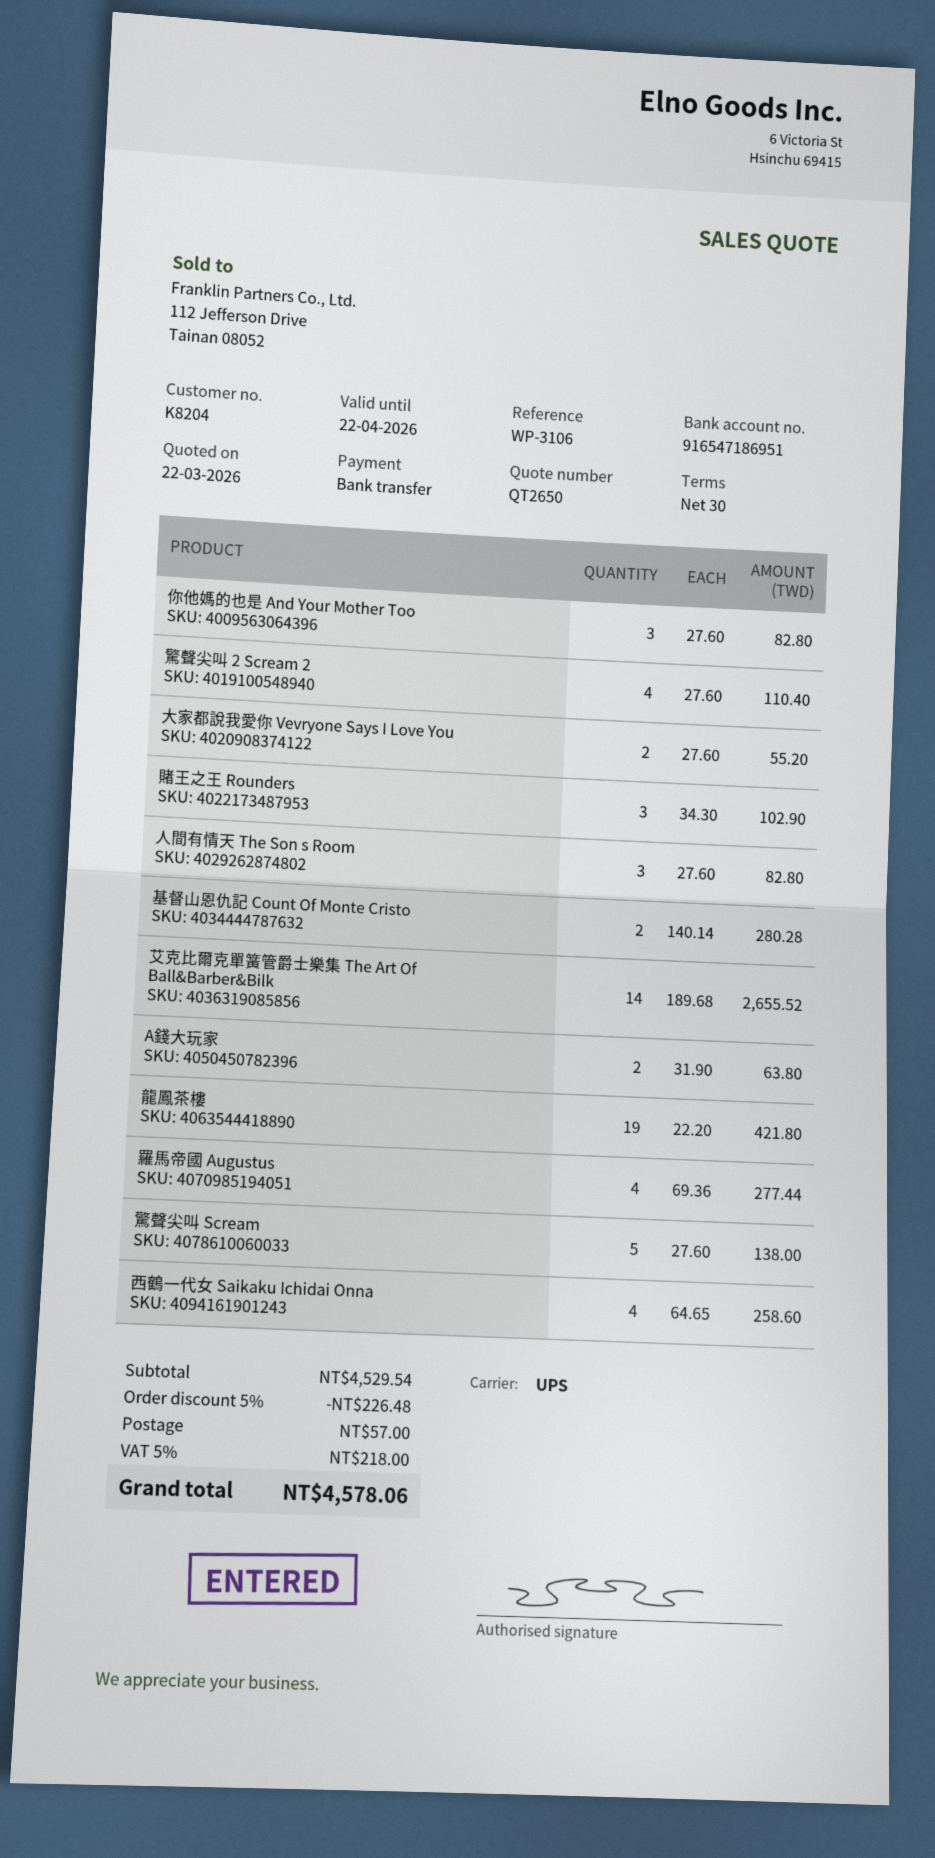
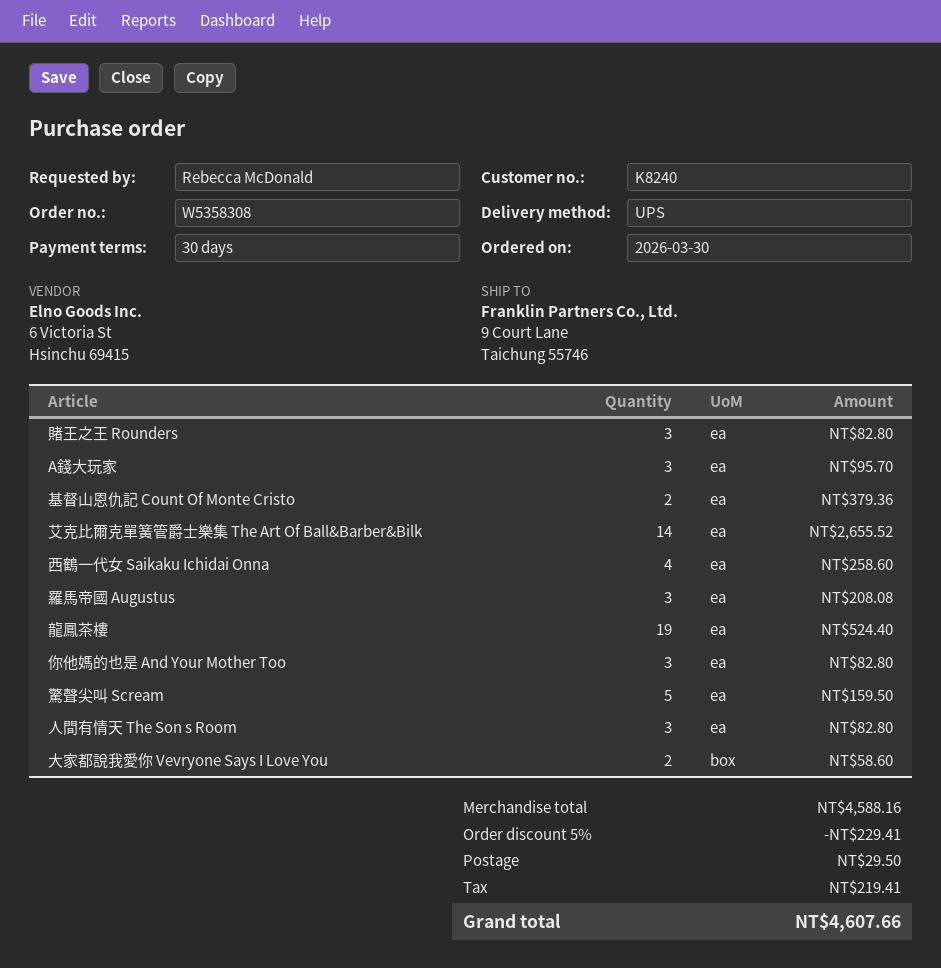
customer number: K8204 -> K8240
驚聲尖叫 2 Scream 2: 4 for 110.40 -> none
大家都說我愛你 Vevryone Says I Love You: 2 for 55.20 -> 2 for 58.60
賭王之王 Rounders: 3 for 102.90 -> 3 for 82.80
基督山恩仇記 Count Of Monte Cristo: 2 for 280.28 -> 2 for 379.36
A錢大玩家: 2 for 63.80 -> 3 for 95.70
龍鳳茶樓: 19 for 421.80 -> 19 for 524.40
羅馬帝國 Augustus: 4 for 277.44 -> 3 for 208.08
驚聲尖叫 Scream: 5 for 138.00 -> 5 for 159.50
subtotal: 4529.54 -> 4588.16
discount: 5% = 226.48 -> 5% = 229.41
shipping: 57.00 -> 29.50
tax: 218.00 -> 219.41
total: 4578.06 -> 4607.66

